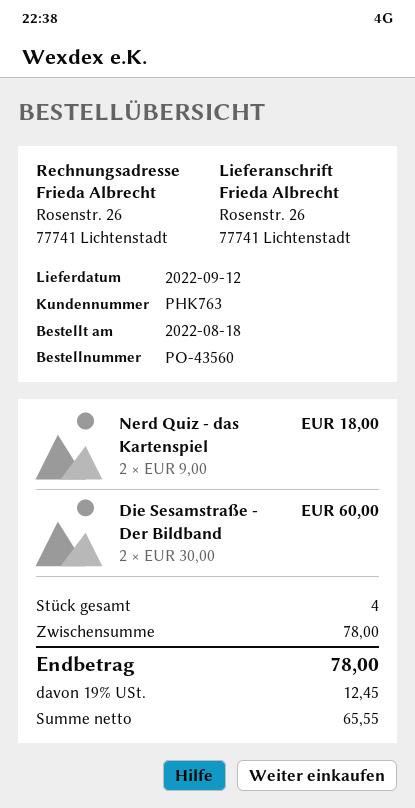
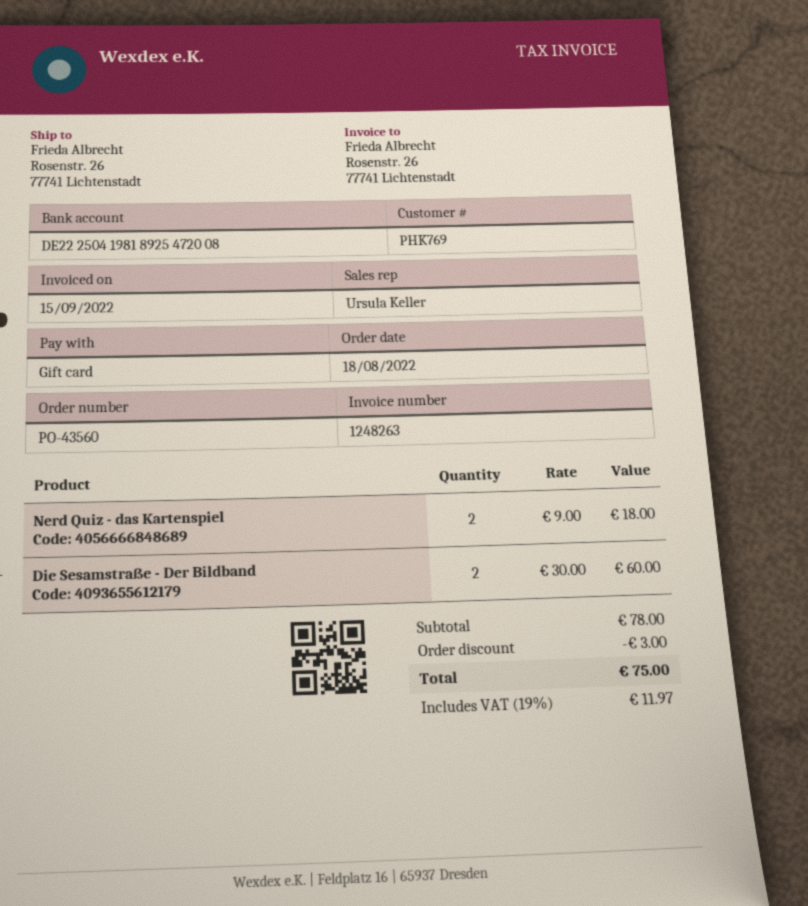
customer number: PHK763 -> PHK769
discount: none -> 3.00
tax: 19% = 12.45 -> 19% = 11.97
total: 78.00 -> 75.00

